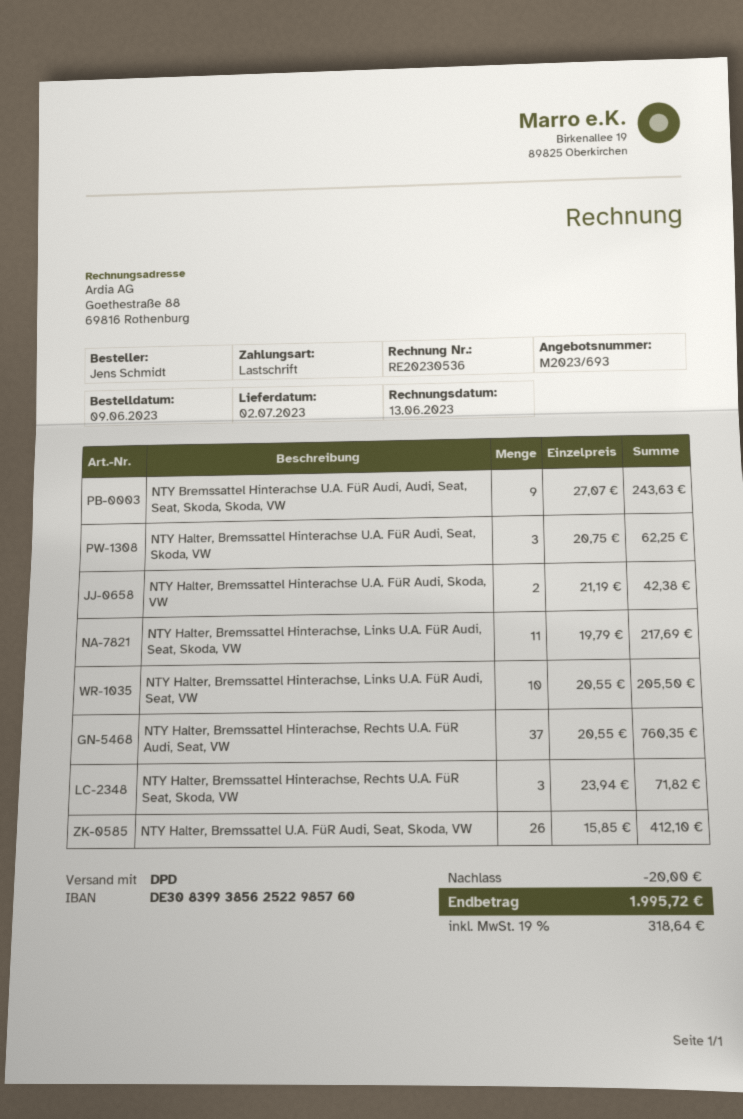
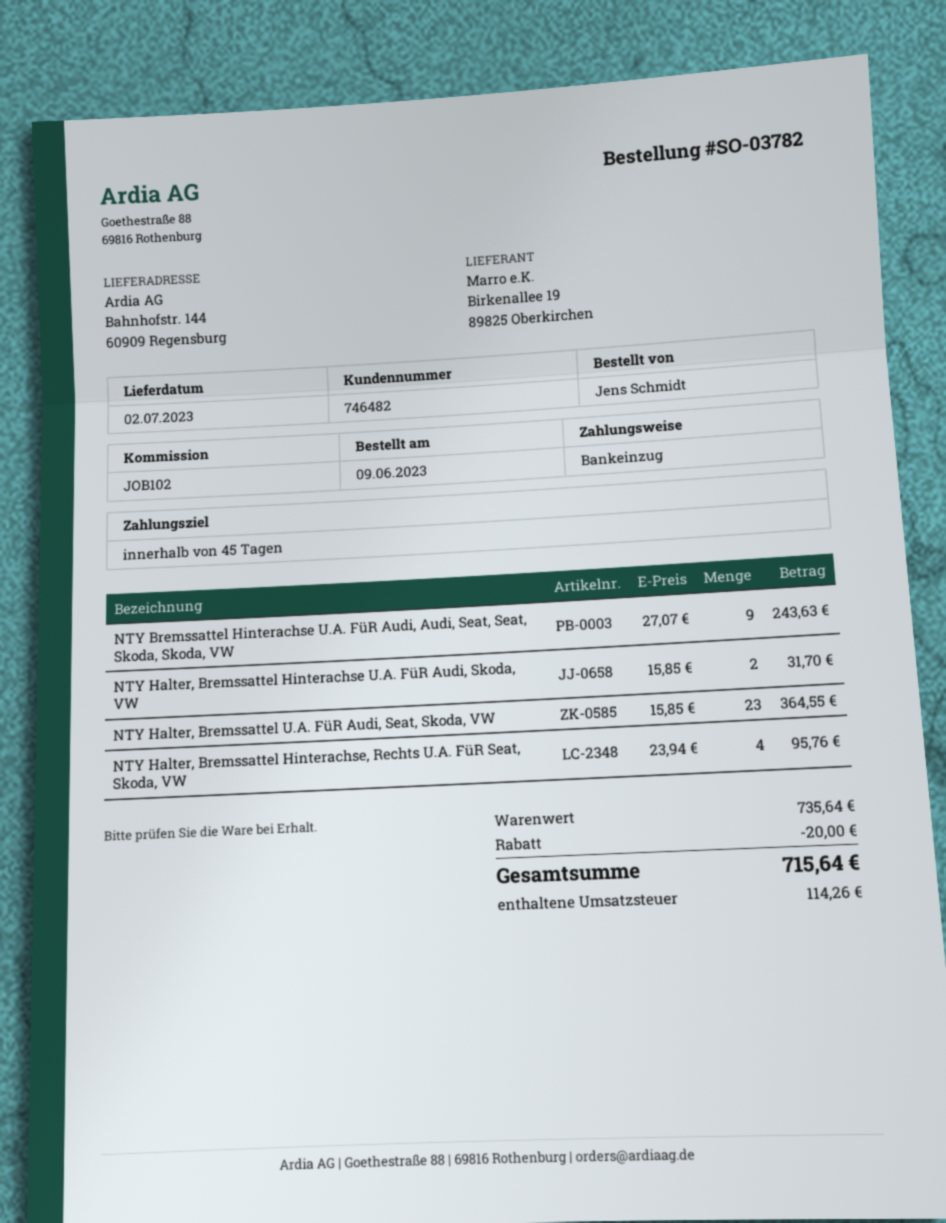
NTY Halter, Bremssattel Hinterachse U.A. FüR Audi, Seat, Skoda, VW: 3 x 20.75 = 62.25 -> none
NTY Halter, Bremssattel Hinterachse U.A. FüR Audi, Skoda, VW: 2 x 21.19 = 42.38 -> 2 x 15.85 = 31.70
NTY Halter, Bremssattel Hinterachse, Links U.A. FüR Audi, Seat, Skoda, VW: 11 x 19.79 = 217.69 -> none
NTY Halter, Bremssattel Hinterachse, Links U.A. FüR Audi, Seat, VW: 10 x 20.55 = 205.50 -> none
NTY Halter, Bremssattel Hinterachse, Rechts U.A. FüR Audi, Seat, VW: 37 x 20.55 = 760.35 -> none
NTY Halter, Bremssattel Hinterachse, Rechts U.A. FüR Seat, Skoda, VW: 3 x 23.94 = 71.82 -> 4 x 23.94 = 95.76
NTY Halter, Bremssattel U.A. FüR Audi, Seat, Skoda, VW: 26 x 15.85 = 412.10 -> 23 x 15.85 = 364.55
tax: 318.64 -> 114.26
total: 1995.72 -> 715.64

